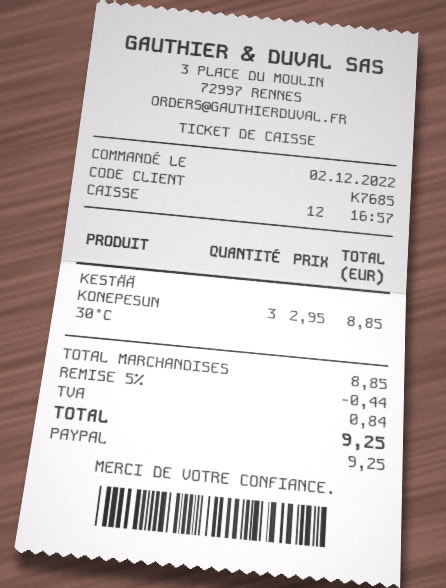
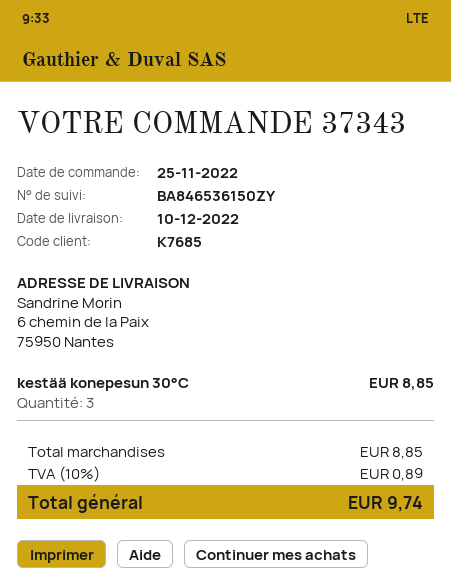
order date: 2022-12-02 -> 2022-11-25
discount: 5% = 0.44 -> none
tax: 0.84 -> 0.89
total: 9.25 -> 9.74

